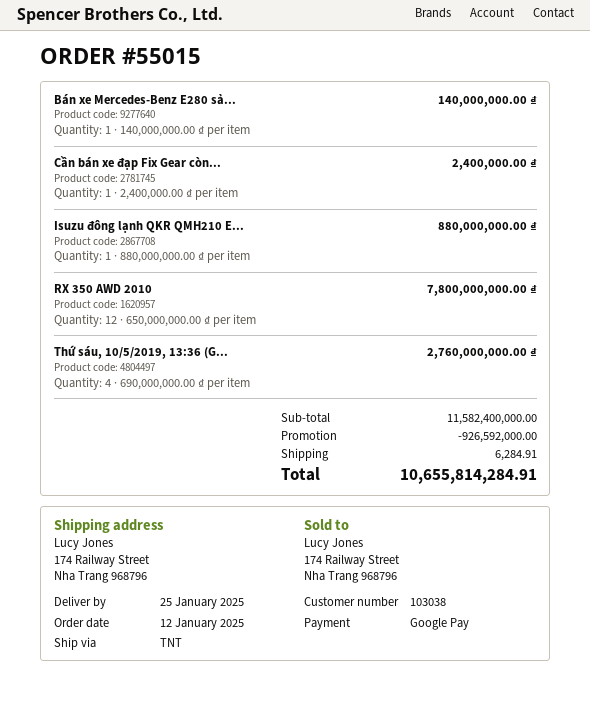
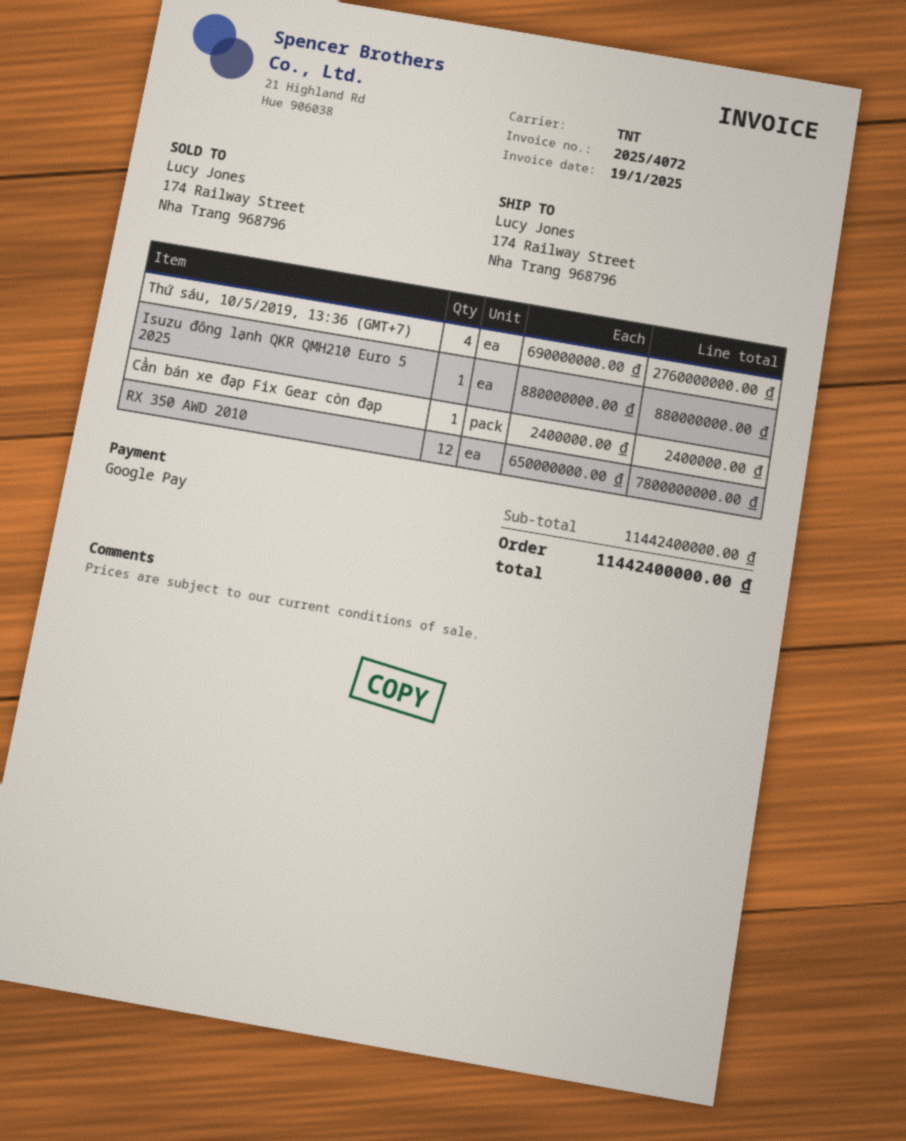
Bán xe Mercedes-Benz E280 sả...: 1 x 140000000.00 = 140000000.00 -> none
subtotal: 11582400000.00 -> 11442400000.00
discount: 926592000.00 -> none
shipping: 6284.91 -> none
total: 10655814284.91 -> 11442400000.00

